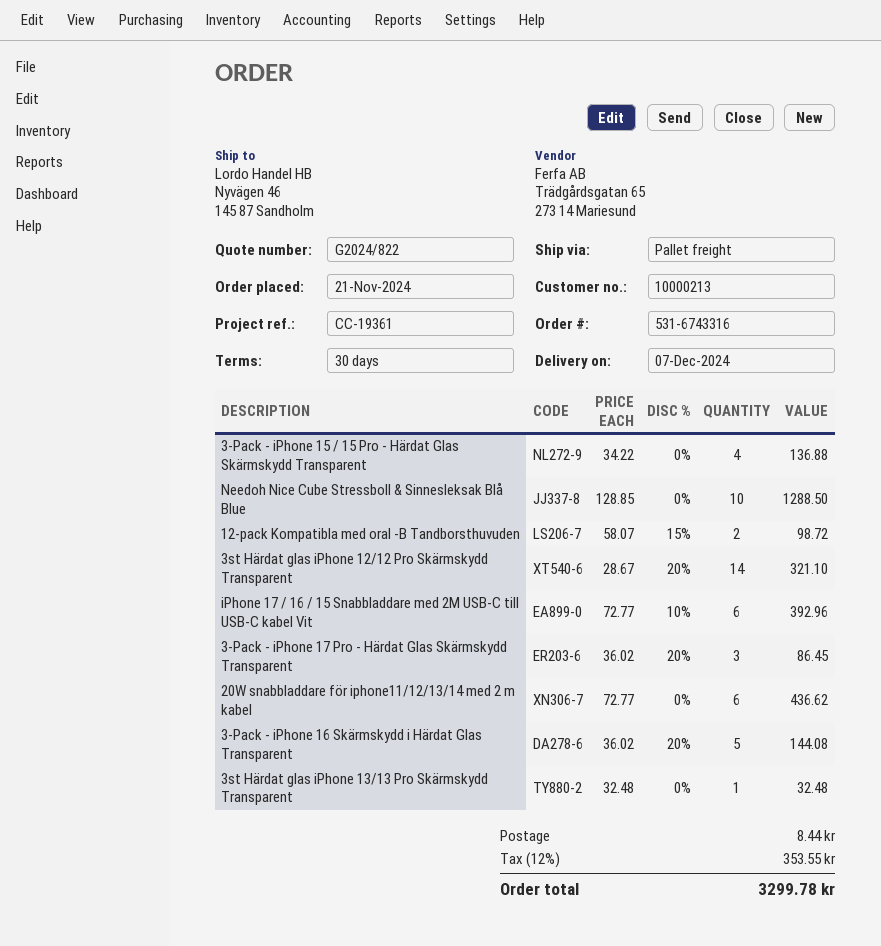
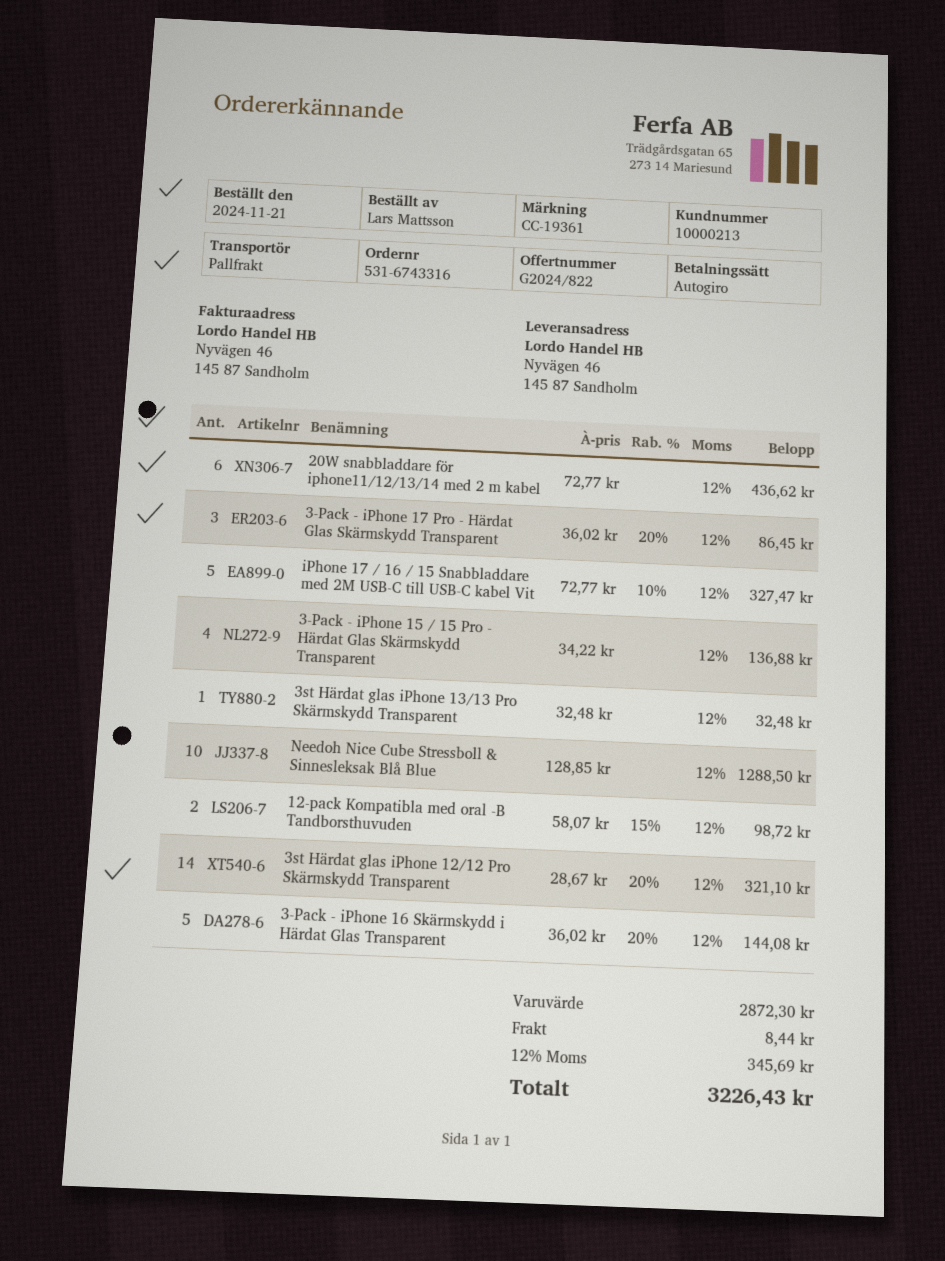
iPhone 17 / 16 / 15 Snabbladdare med 2M USB-C till USB-C kabel Vit: 6 x 72.77 - 10% = 392.96 -> 5 x 72.77 - 10% = 327.47
tax: 12% = 353.55 -> 12% = 345.69
total: 3299.78 -> 3226.43

